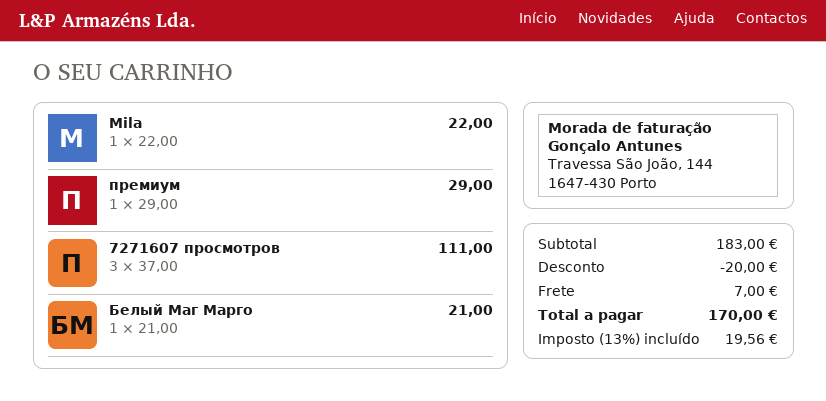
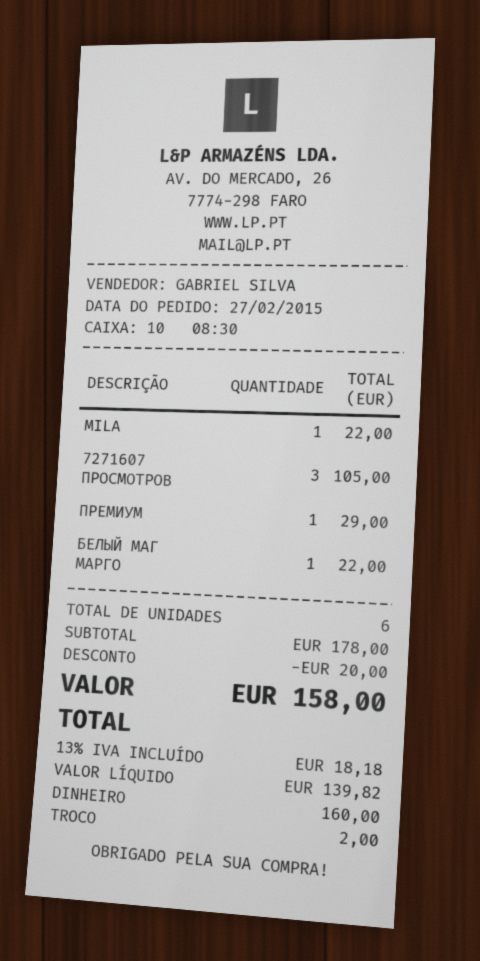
7271607 просмотров: 3 for 111.00 -> 3 for 105.00
Белый Маг Марго: 1 for 21.00 -> 1 for 22.00
subtotal: 183.00 -> 178.00
shipping: 7.00 -> none
tax: 13% = 19.56 -> 13% = 18.18
total: 170.00 -> 158.00

